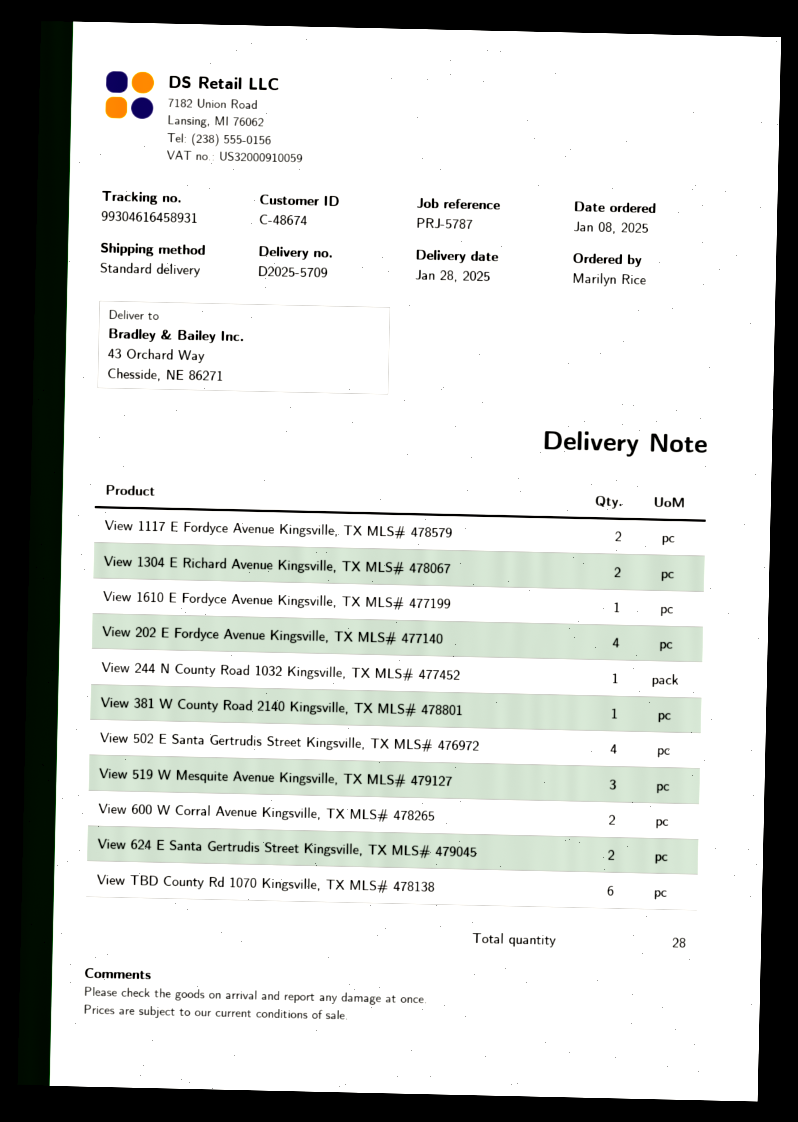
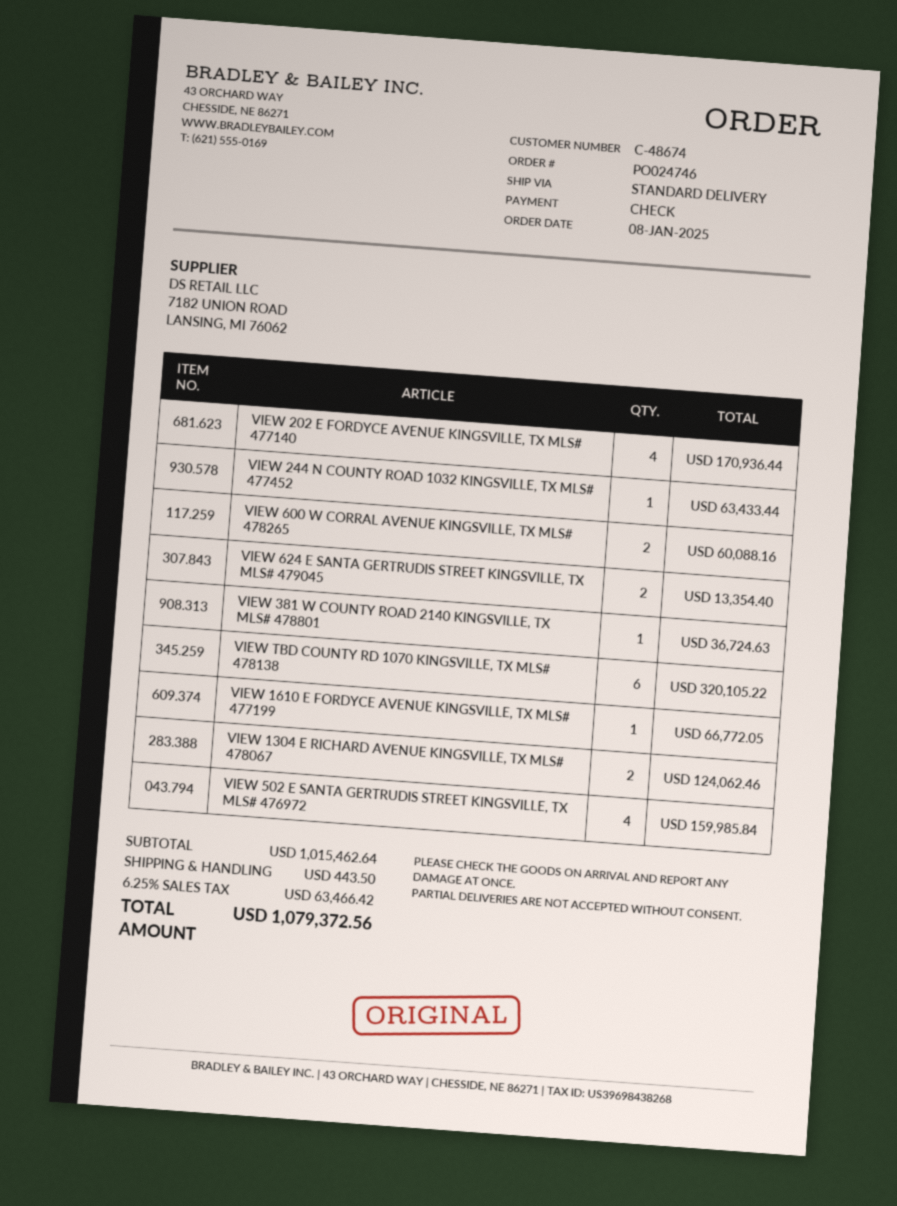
View 1117 E Fordyce Avenue Kingsville, TX MLS# 478579: 2 -> none
View 519 W Mesquite Avenue Kingsville, TX MLS# 479127: 3 -> none

